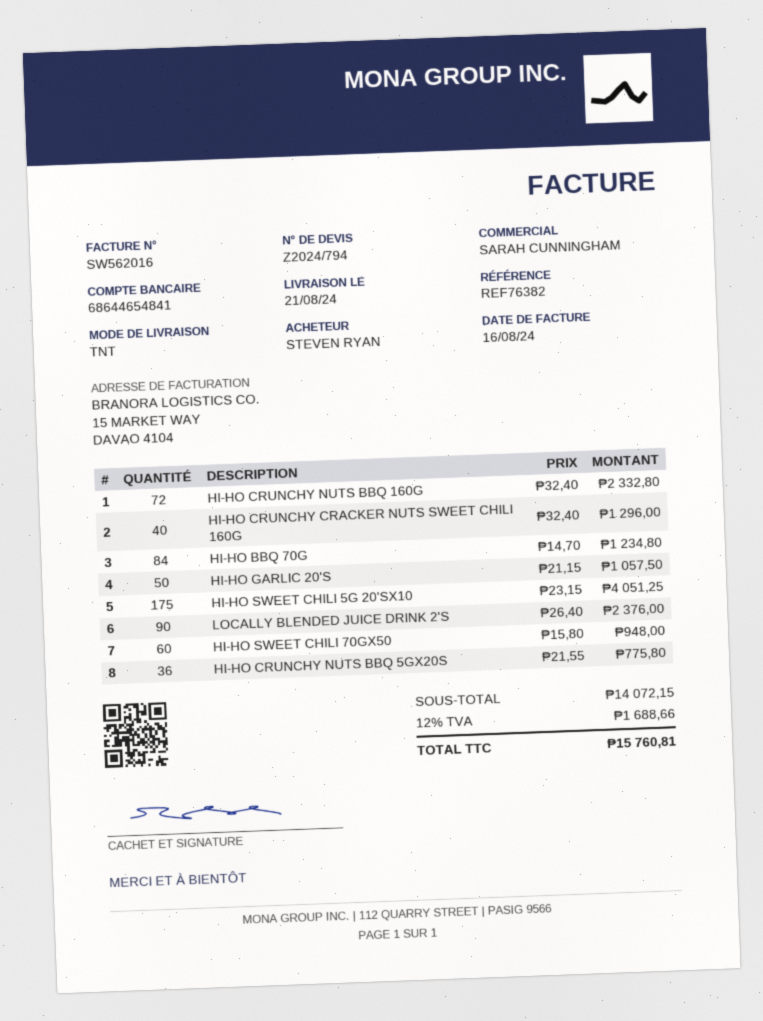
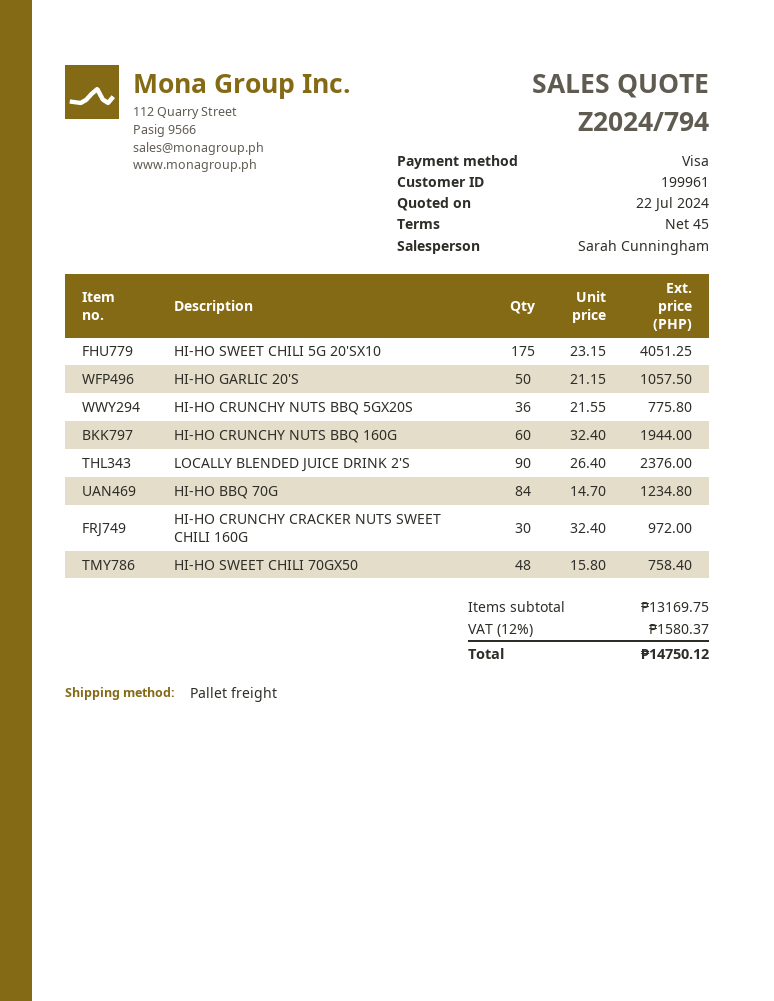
shipping method: TNT -> pallet freight
HI-HO CRUNCHY NUTS BBQ 160G: 72 x 32.40 = 2332.80 -> 60 x 32.40 = 1944.00
HI-HO CRUNCHY CRACKER NUTS SWEET CHILI 160G: 40 x 32.40 = 1296.00 -> 30 x 32.40 = 972.00
HI-HO SWEET CHILI 70GX50: 60 x 15.80 = 948.00 -> 48 x 15.80 = 758.40
subtotal: 14072.15 -> 13169.75
tax: 12% = 1688.66 -> 12% = 1580.37
total: 15760.81 -> 14750.12

